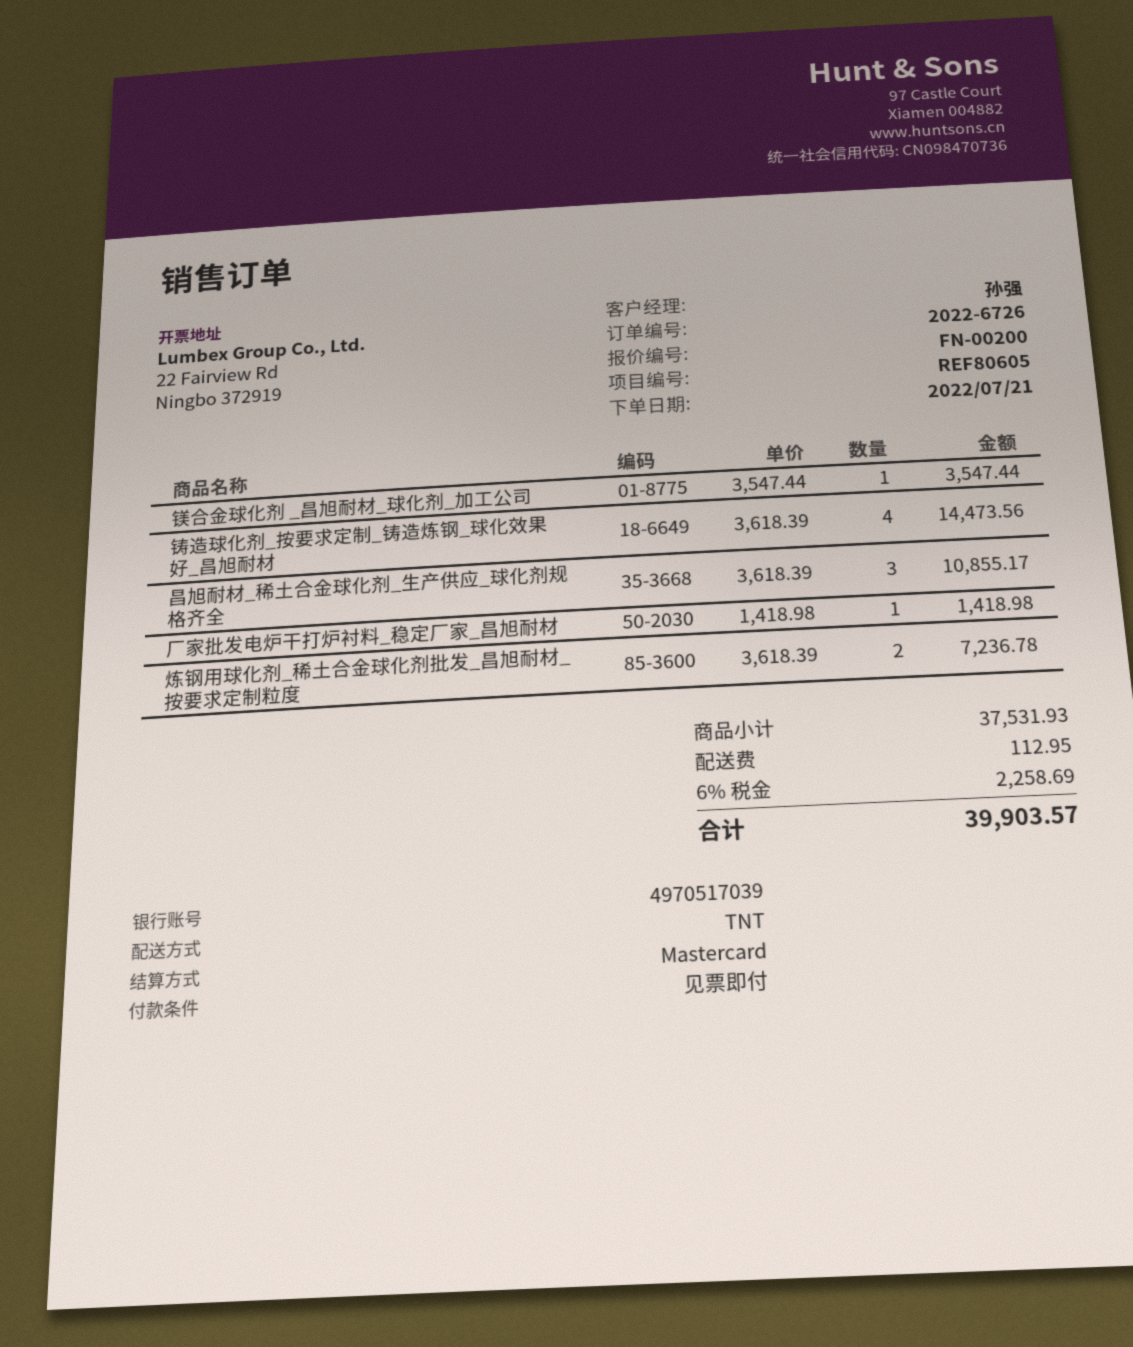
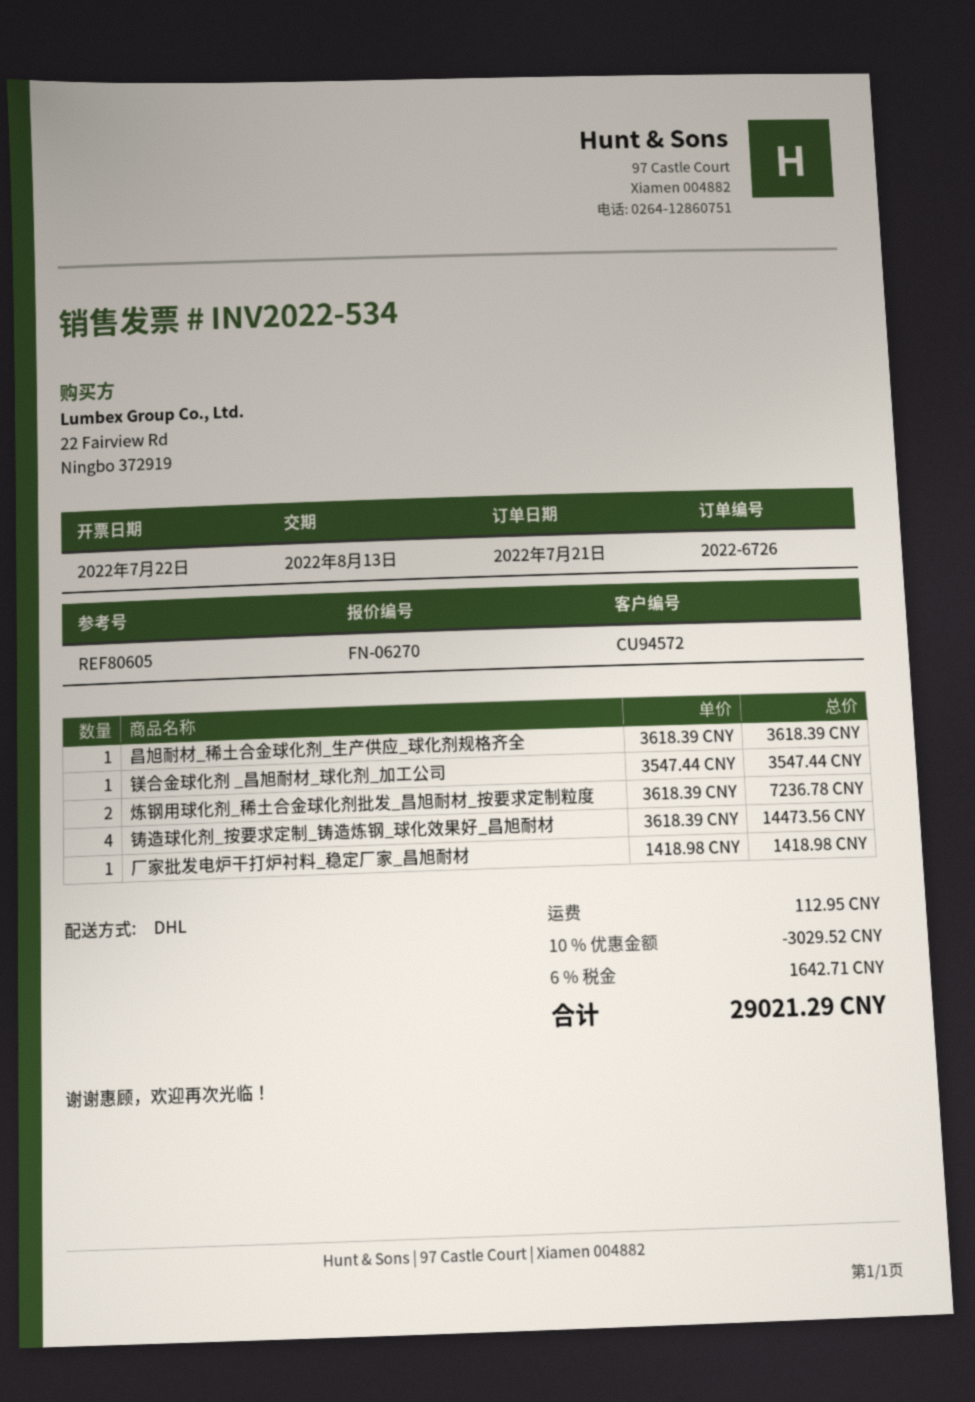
quote number: FN-00200 -> FN-06270
shipping method: TNT -> DHL
昌旭耐材_稀土合金球化剂_生产供应_球化剂规格齐全: 3 x 3618.39 = 10855.17 -> 1 x 3618.39 = 3618.39
discount: none -> 10% = 3029.52
tax: 6% = 2258.69 -> 6% = 1642.71
total: 39903.57 -> 29021.29

